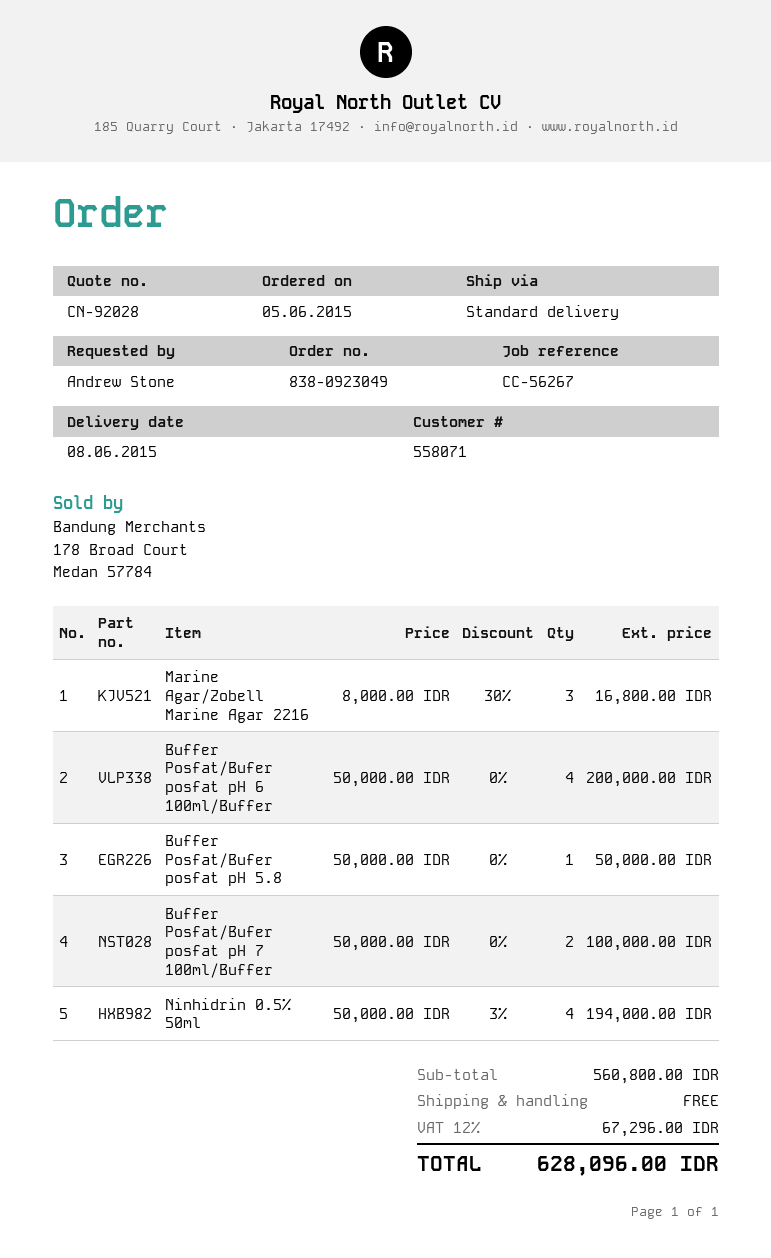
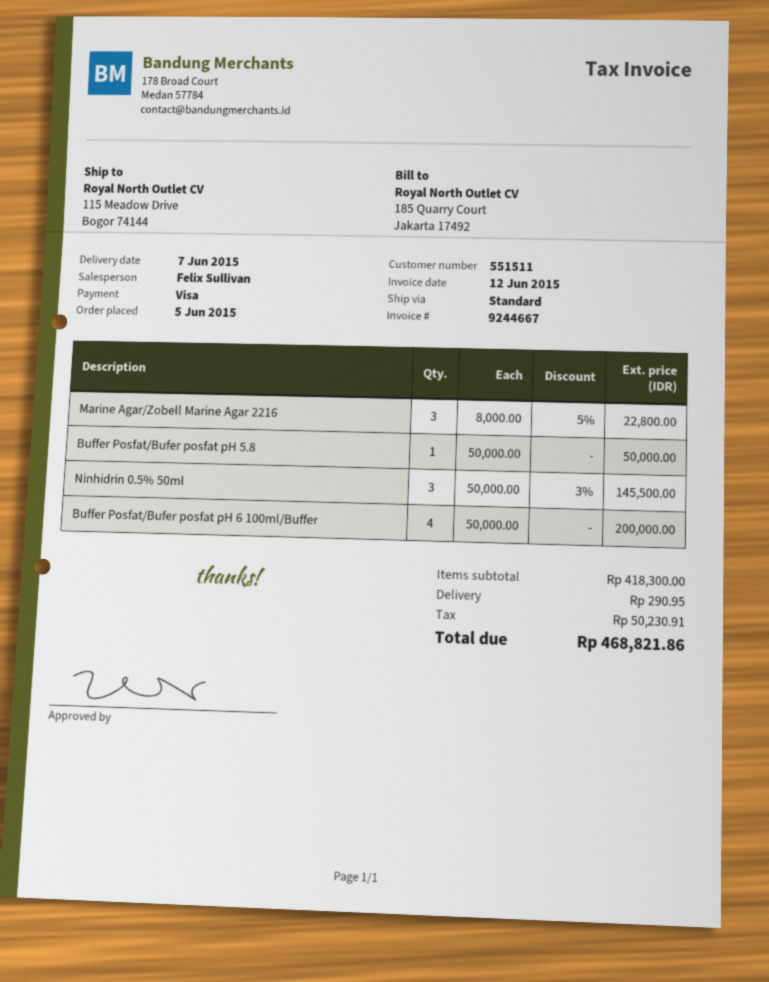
delivery date: 2015-06-08 -> 2015-06-07
customer number: 558071 -> 551511
Marine Agar/Zobell Marine Agar 2216: 3 x 8000.00 - 30% = 16800.00 -> 3 x 8000.00 - 5% = 22800.00
Buffer Posfat/Bufer posfat pH 7 100ml/Buffer: 2 x 50000.00 = 100000.00 -> none
Ninhidrin 0.5% 50ml: 4 x 50000.00 - 3% = 194000.00 -> 3 x 50000.00 - 3% = 145500.00
subtotal: 560800.00 -> 418300.00
shipping: 0.00 -> 290.95
tax: 67296.00 -> 50230.91
total: 628096.00 -> 468821.86

